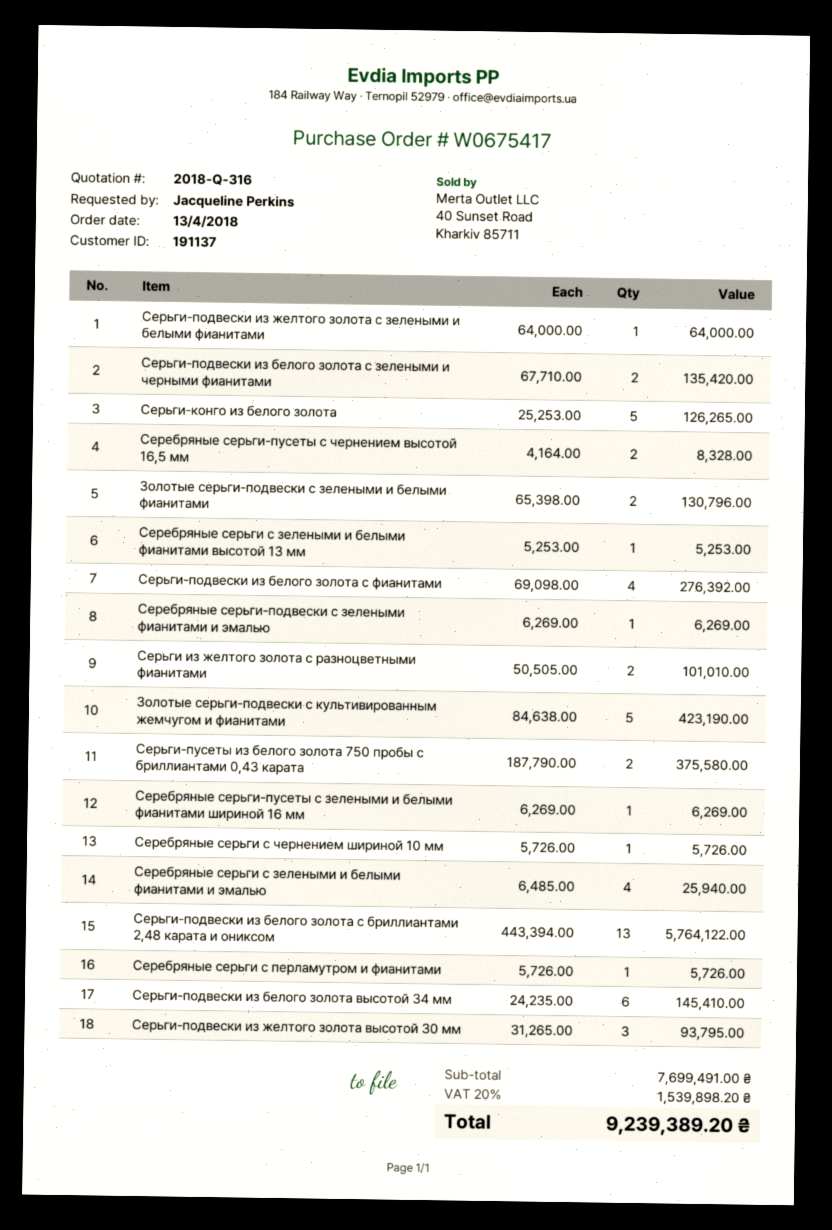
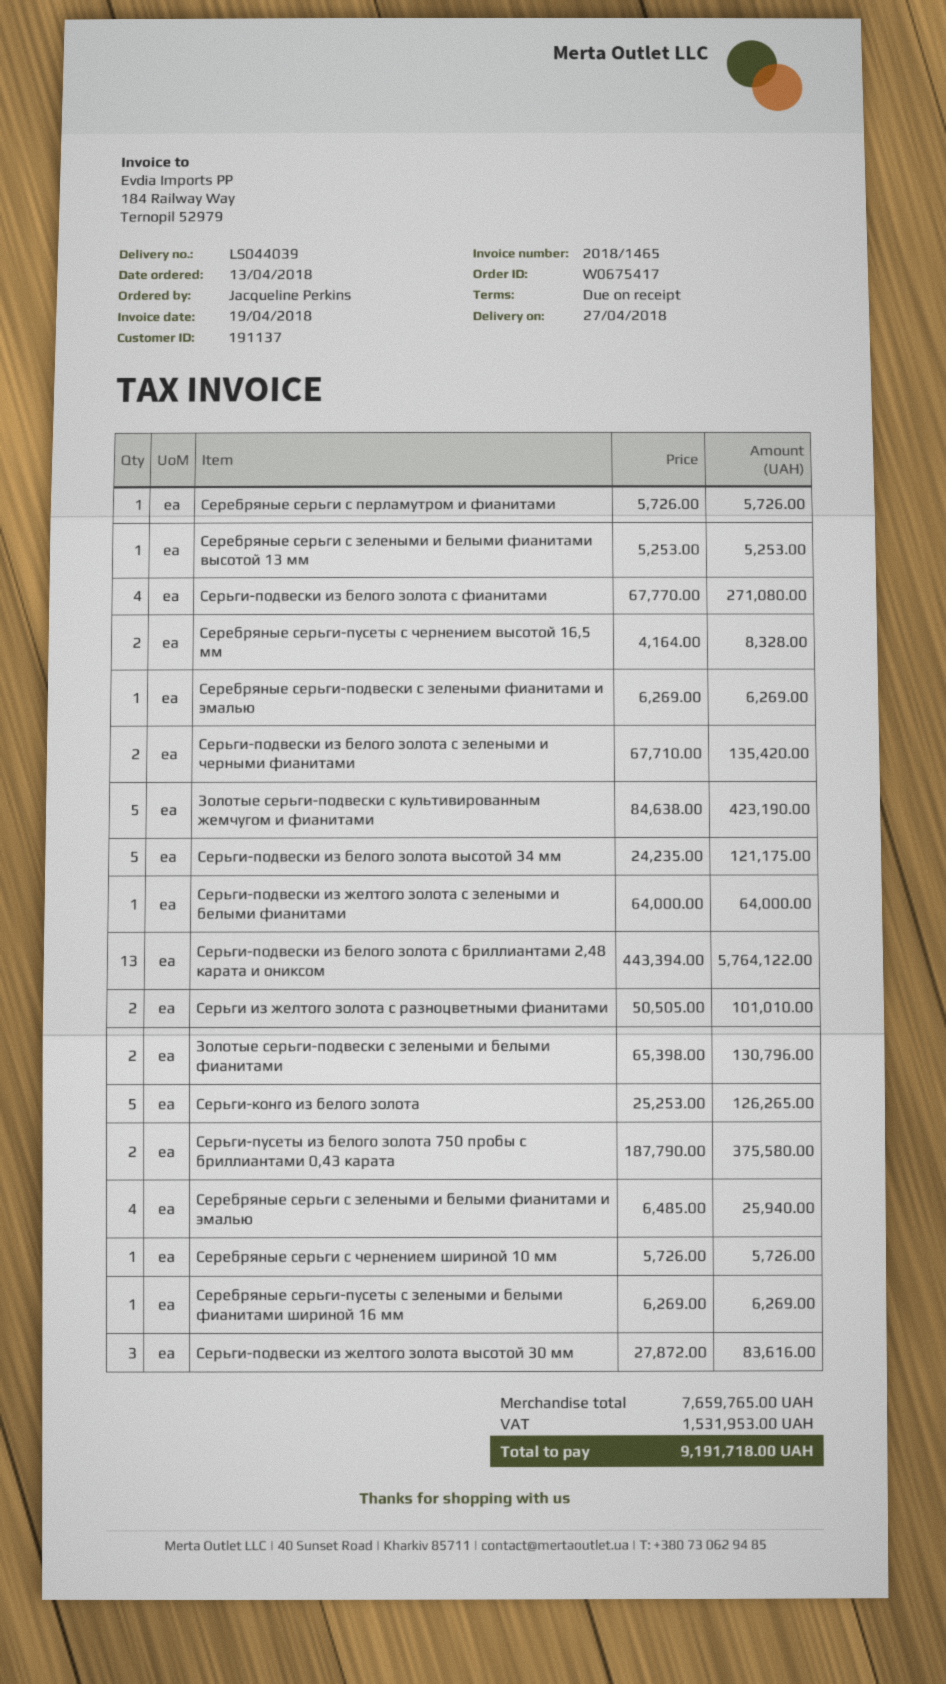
Серьги-подвески из белого золота с фианитами: 4 x 69098.00 = 276392.00 -> 4 x 67770.00 = 271080.00
Серьги-подвески из белого золота высотой 34 мм: 6 x 24235.00 = 145410.00 -> 5 x 24235.00 = 121175.00
Серьги-подвески из желтого золота высотой 30 мм: 3 x 31265.00 = 93795.00 -> 3 x 27872.00 = 83616.00
subtotal: 7699491.00 -> 7659765.00
tax: 1539898.20 -> 1531953.00
total: 9239389.20 -> 9191718.00

